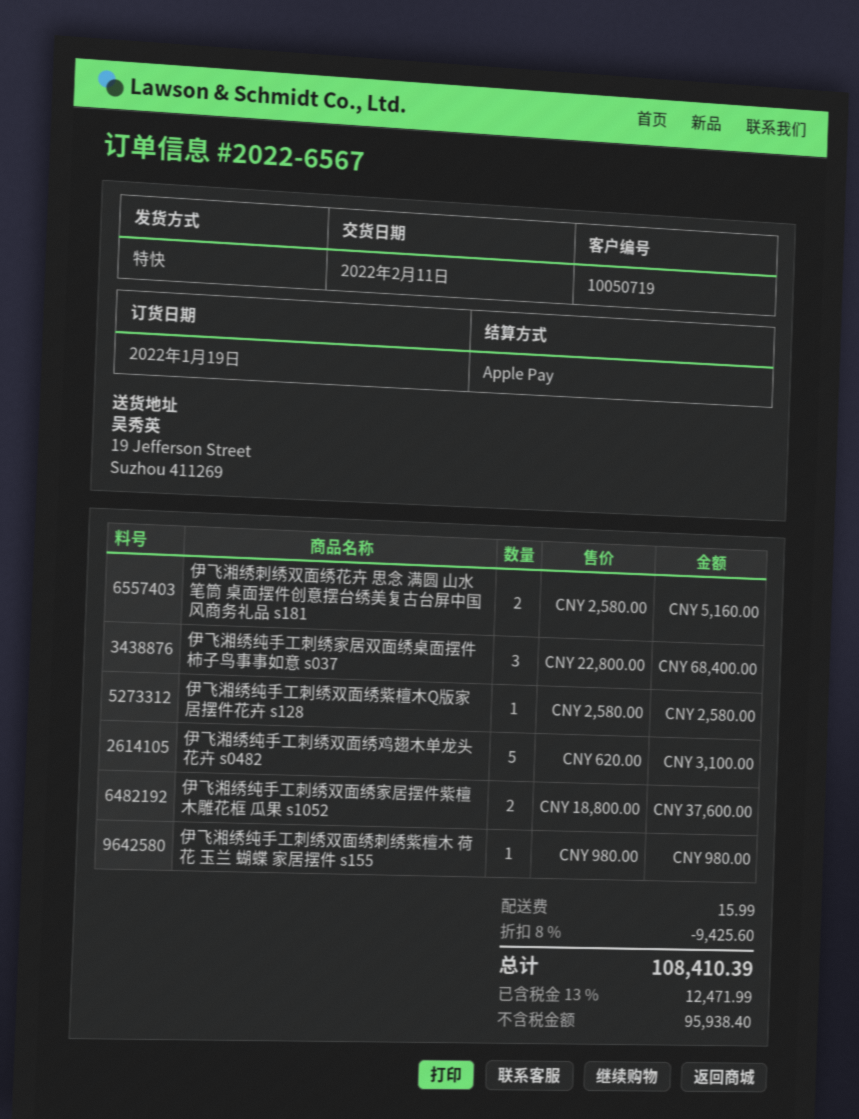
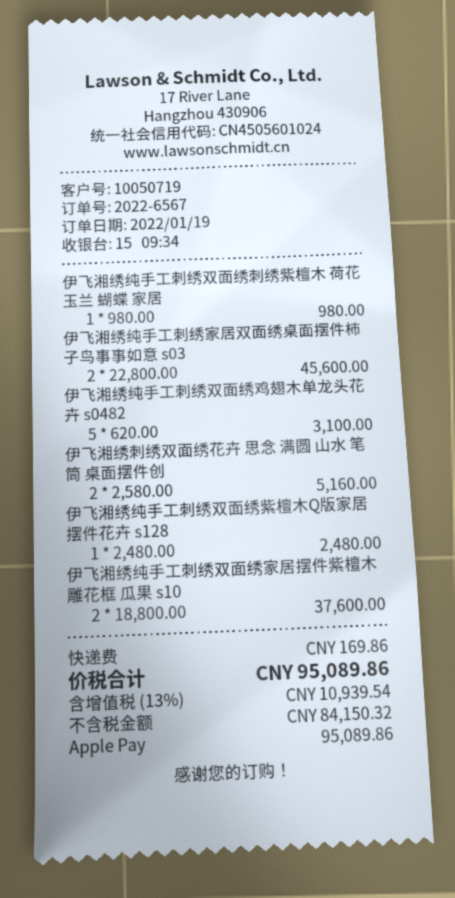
伊飞湘绣纯手工刺绣家居双面绣桌面摆件柿子鸟事事如意 s037: 3 x 22800.00 = 68400.00 -> 2 x 22800.00 = 45600.00
伊飞湘绣纯手工刺绣双面绣紫檀木Q版家居摆件花卉 s128: 1 x 2580.00 = 2580.00 -> 1 x 2480.00 = 2480.00
discount: 8% = 9425.60 -> none
shipping: 15.99 -> 169.86
net: 95938.40 -> 84150.32
tax: 13% = 12471.99 -> 13% = 10939.54
total: 108410.39 -> 95089.86

